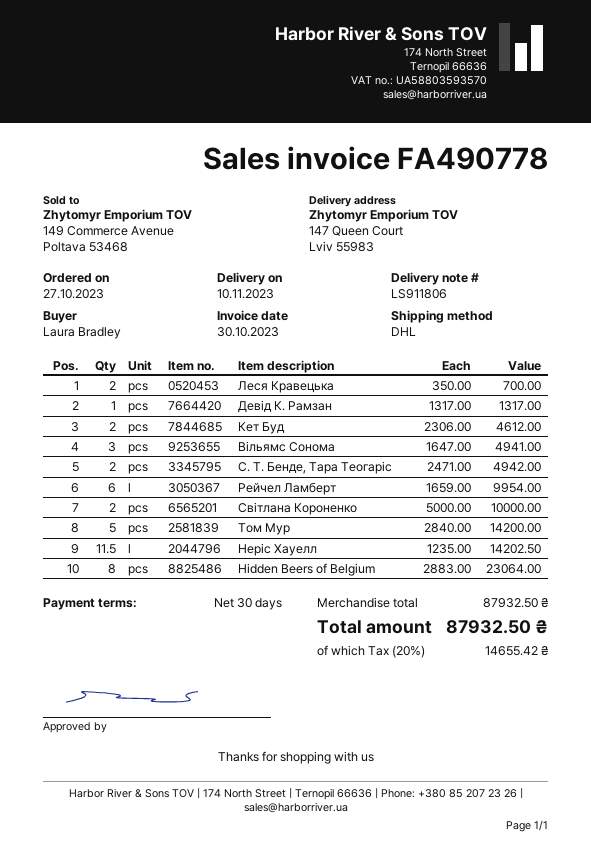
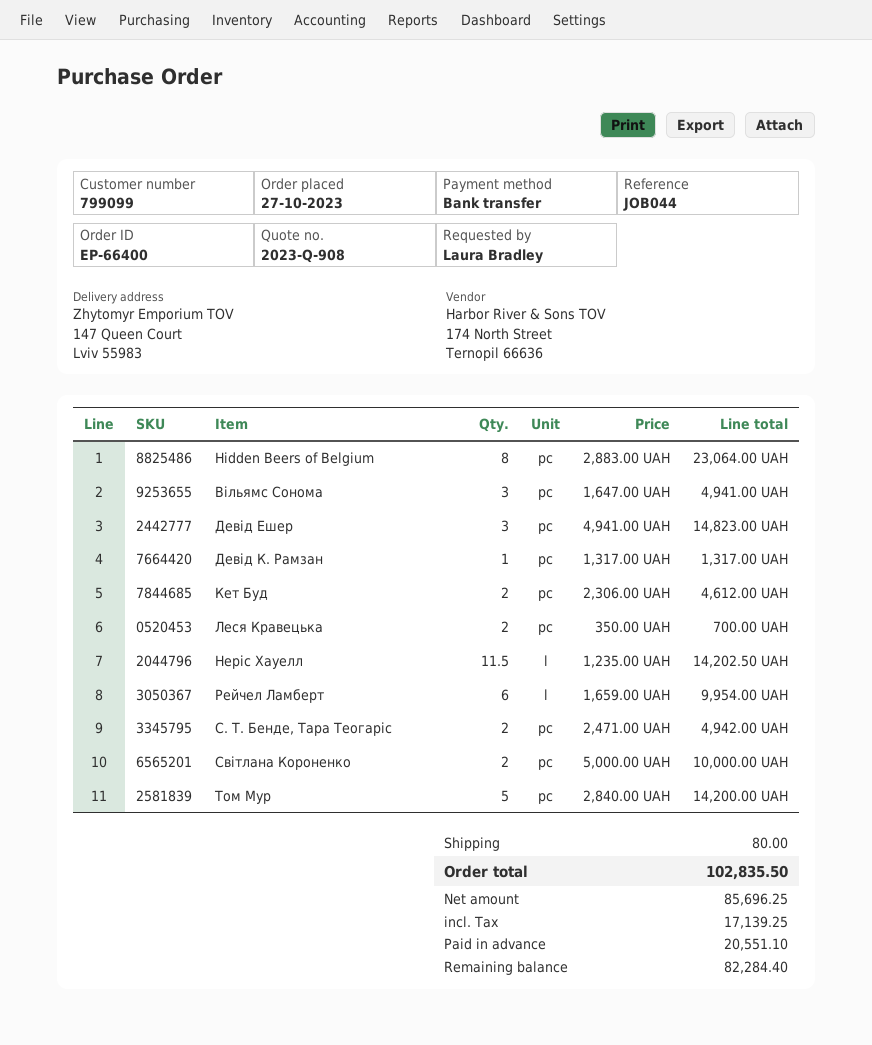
Девід Ешер: none -> 3 x 4941.00 = 14823.00
shipping: none -> 80.00
tax: 14655.42 -> 17139.25
total: 87932.50 -> 102835.50

